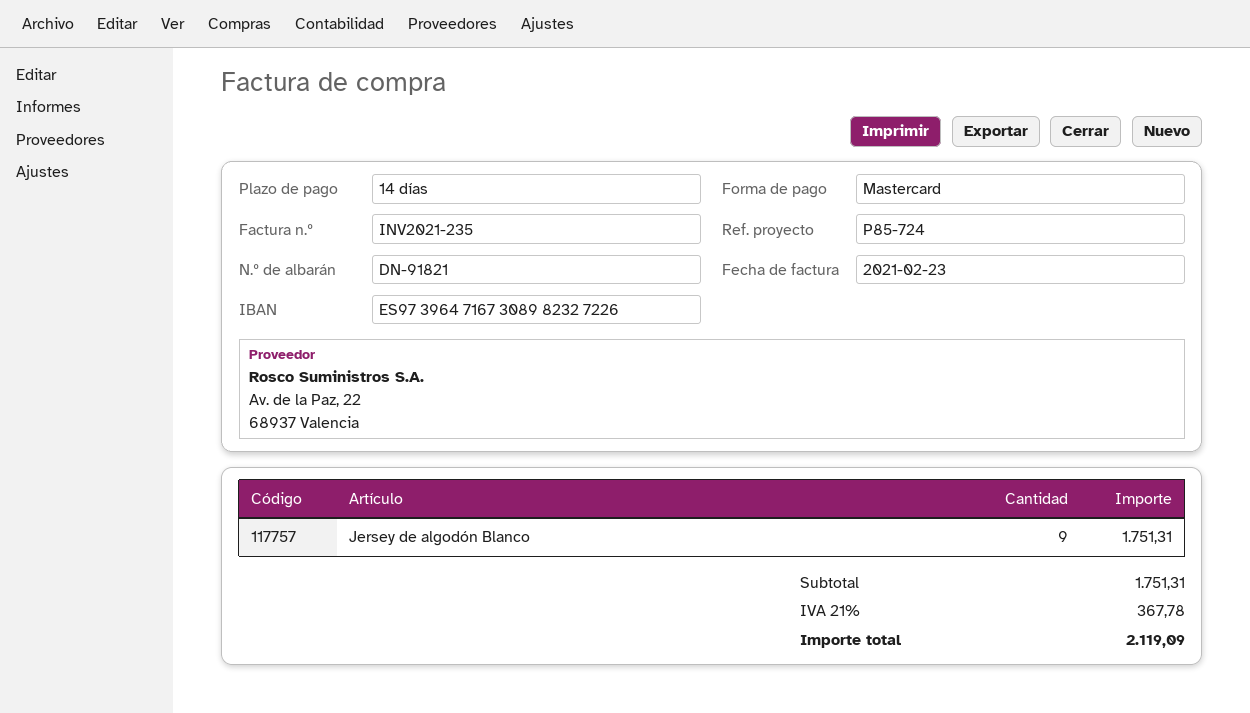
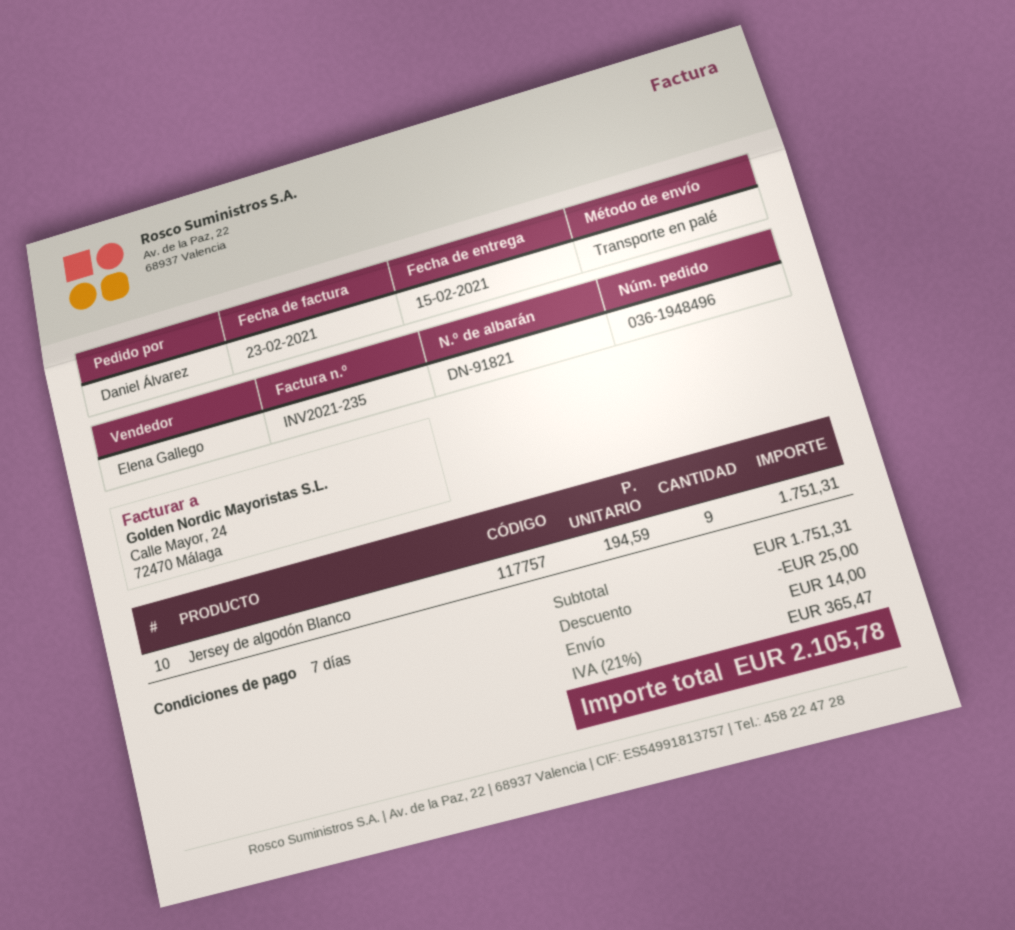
payment terms: 14 days -> 7 days
discount: none -> 25.00
shipping: none -> 14.00
tax: 21% = 367.78 -> 21% = 365.47
total: 2119.09 -> 2105.78

